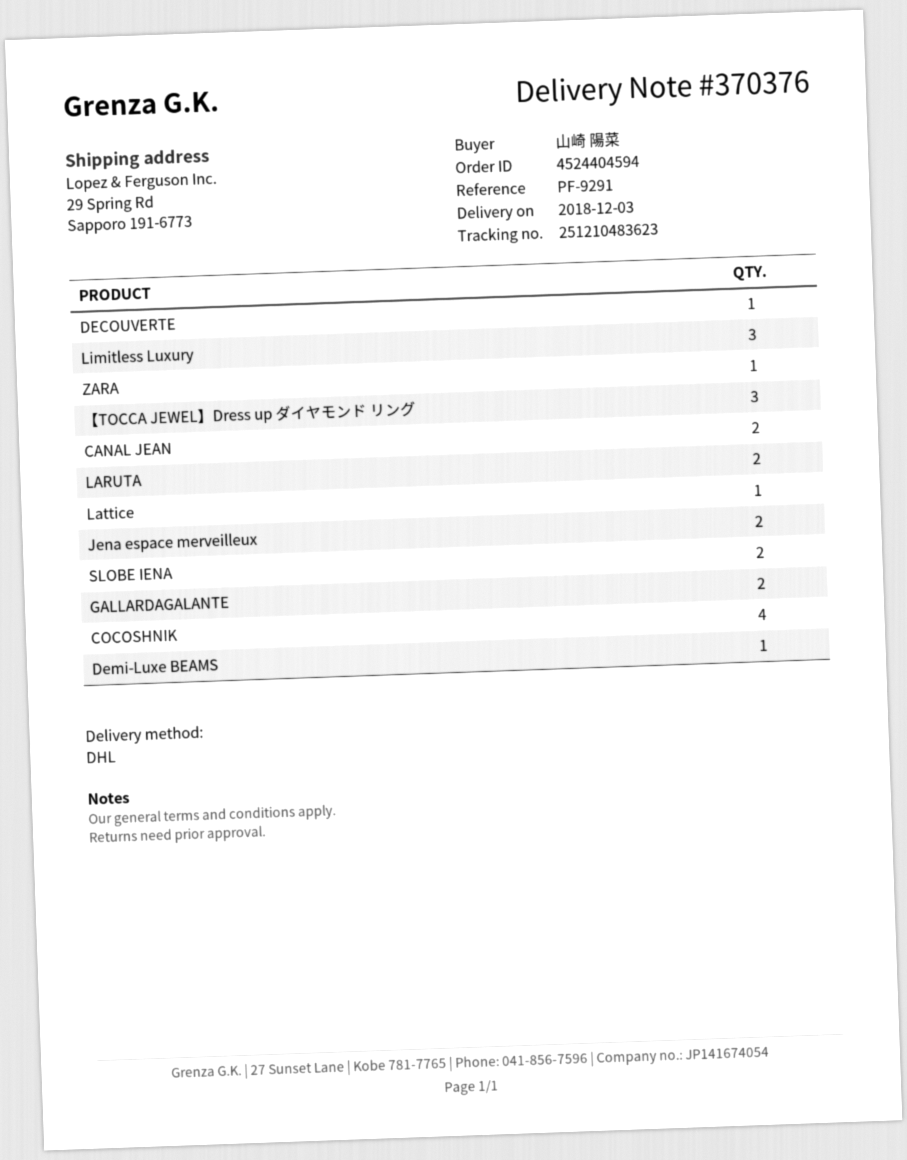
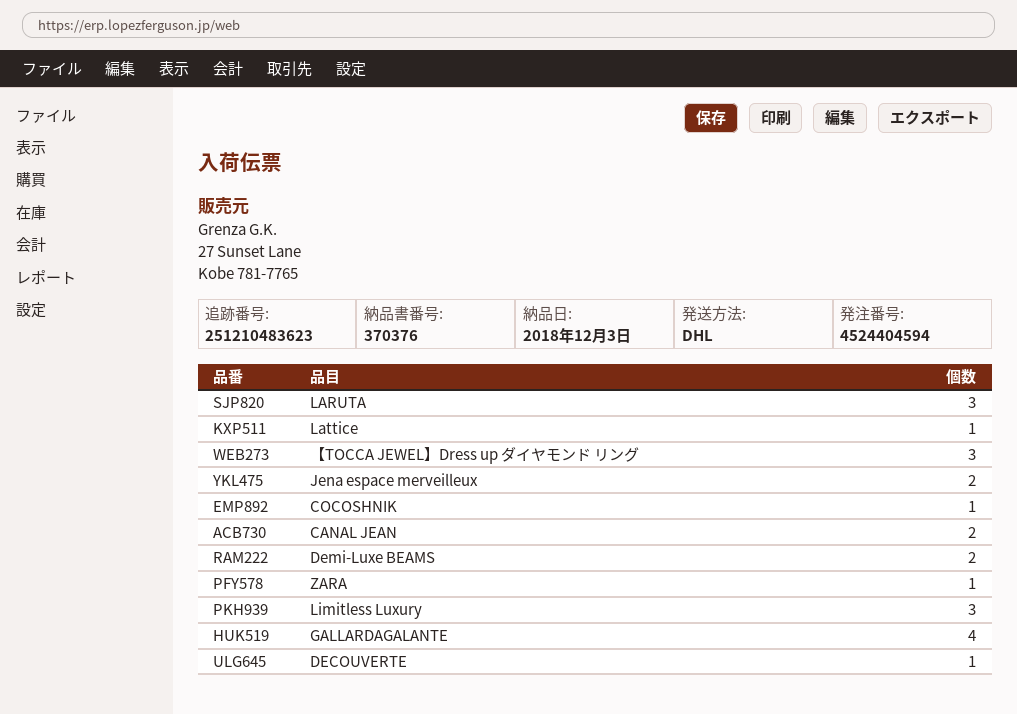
LARUTA: 2 -> 3
SLOBE IENA: 2 -> none
GALLARDAGALANTE: 2 -> 4
COCOSHNIK: 4 -> 1
Demi-Luxe BEAMS: 1 -> 2

